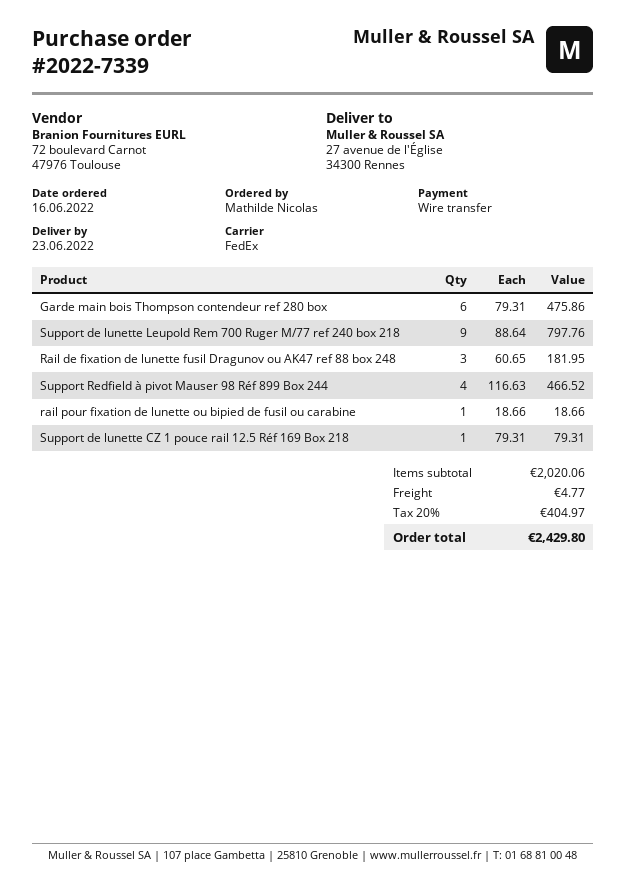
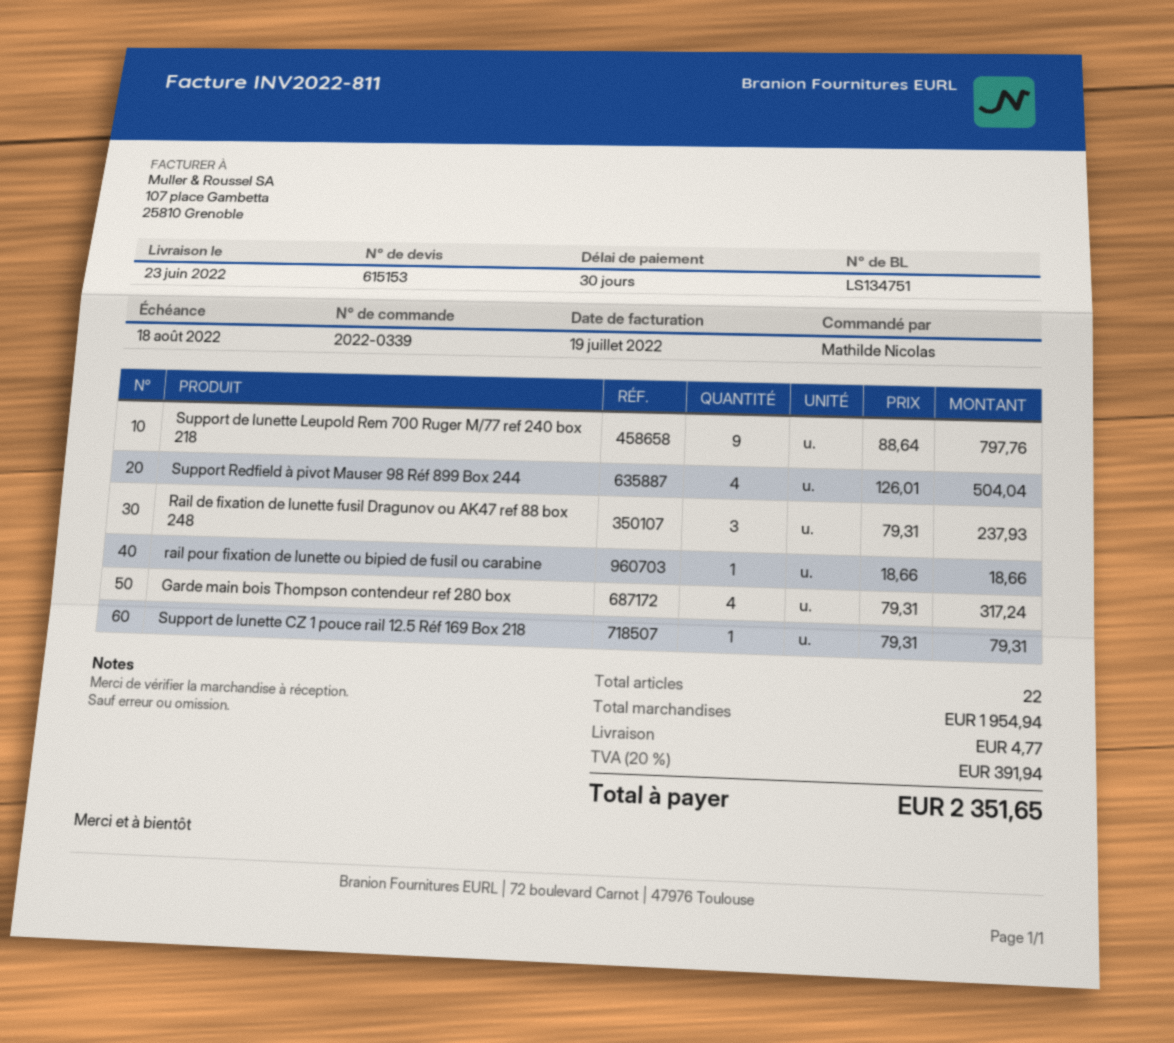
order number: 2022-7339 -> 2022-0339
Garde main bois Thompson contendeur ref 280 box: 6 x 79.31 = 475.86 -> 4 x 79.31 = 317.24
Rail de fixation de lunette fusil Dragunov ou AK47 ref 88 box 248: 3 x 60.65 = 181.95 -> 3 x 79.31 = 237.93
Support Redfield à pivot Mauser 98 Réf 899 Box 244: 4 x 116.63 = 466.52 -> 4 x 126.01 = 504.04
subtotal: 2020.06 -> 1954.94
tax: 20% = 404.97 -> 20% = 391.94
total: 2429.80 -> 2351.65

